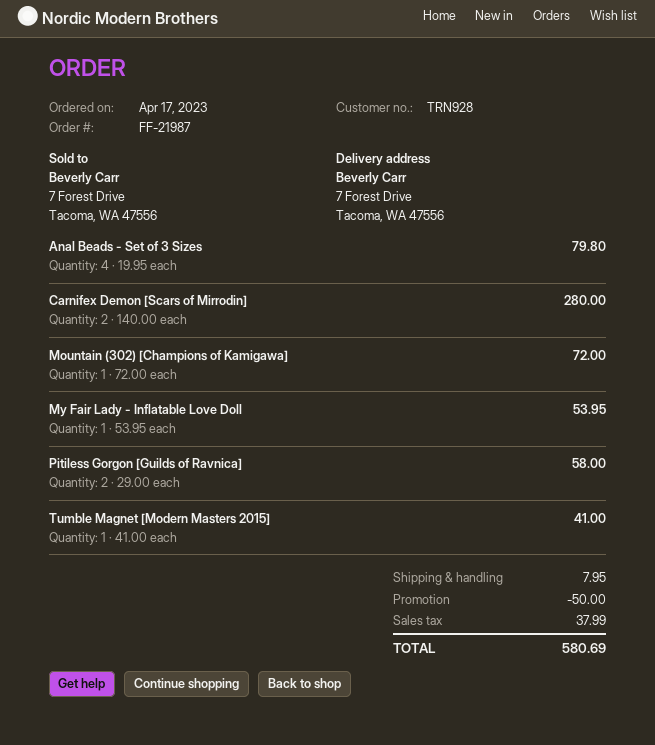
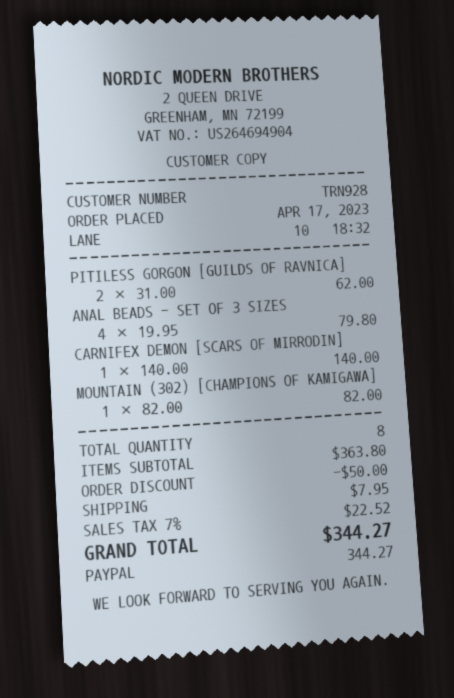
Carnifex Demon [Scars of Mirrodin]: 2 x 140.00 = 280.00 -> 1 x 140.00 = 140.00
Mountain (302) [Champions of Kamigawa]: 1 x 72.00 = 72.00 -> 1 x 82.00 = 82.00
My Fair Lady - Inflatable Love Doll: 1 x 53.95 = 53.95 -> none
Pitiless Gorgon [Guilds of Ravnica]: 2 x 29.00 = 58.00 -> 2 x 31.00 = 62.00
Tumble Magnet [Modern Masters 2015]: 1 x 41.00 = 41.00 -> none
tax: 37.99 -> 22.52
total: 580.69 -> 344.27

